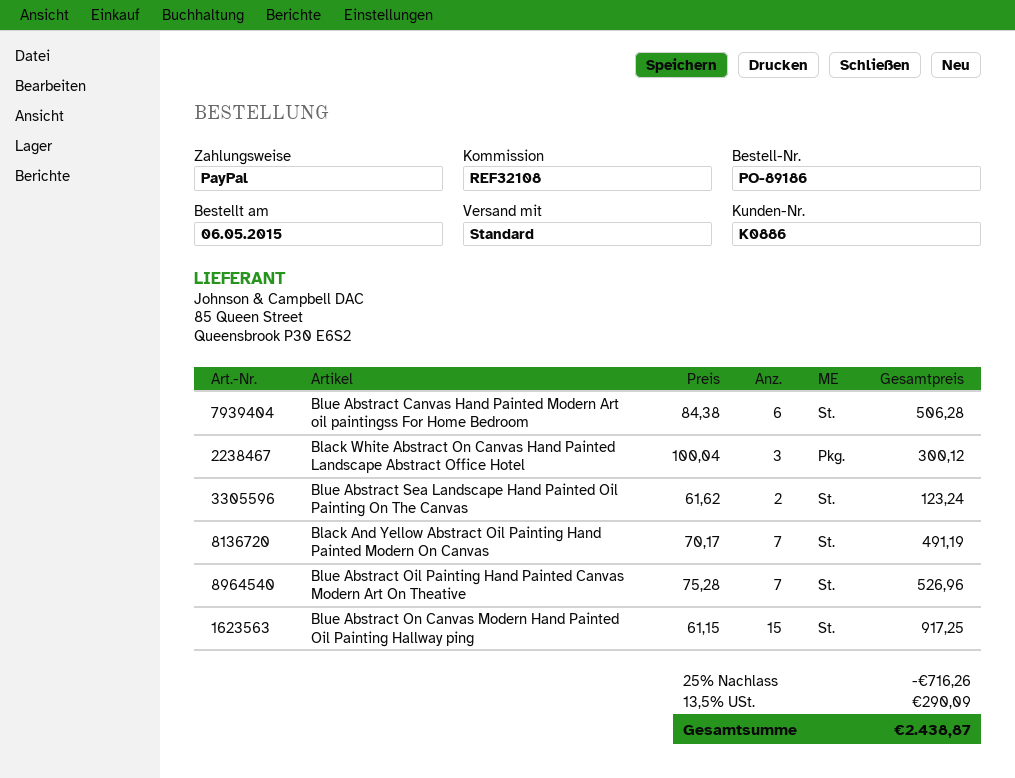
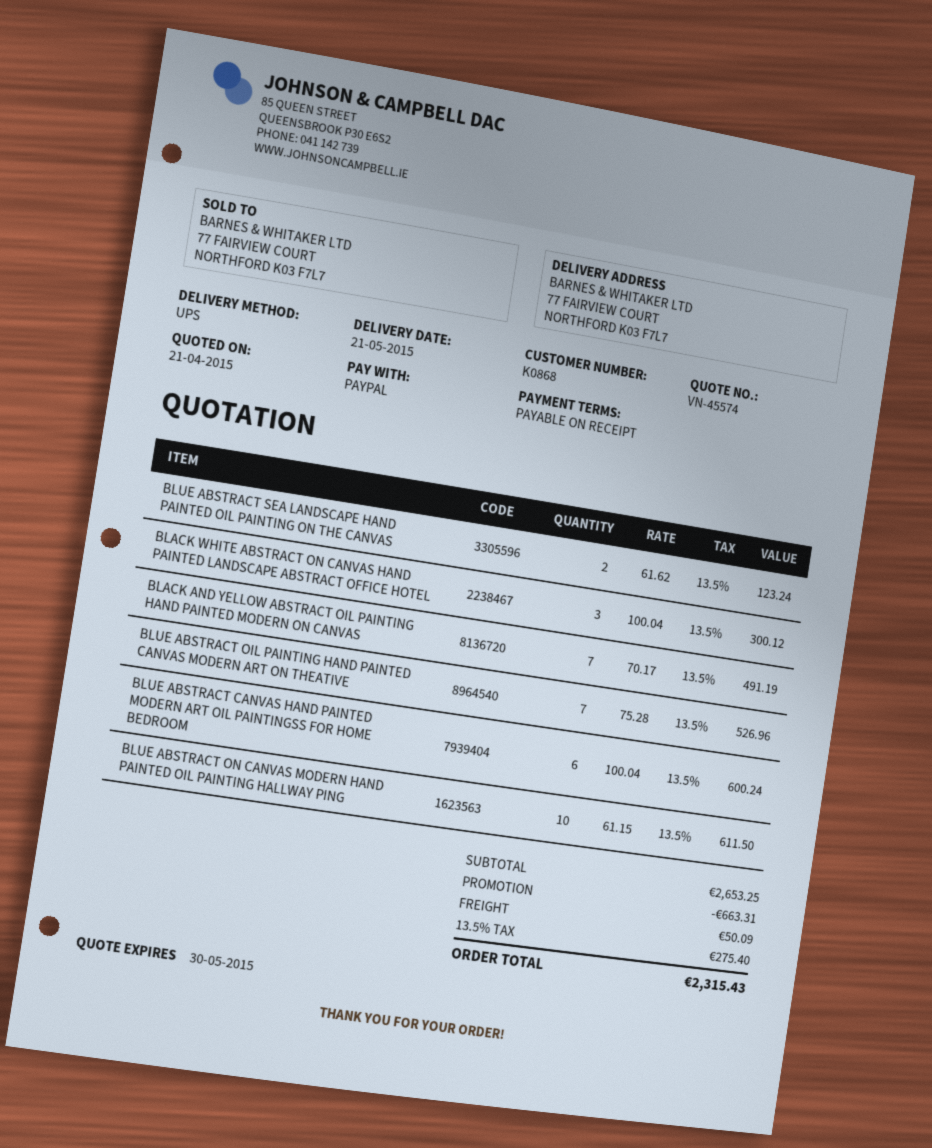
customer number: K0886 -> K0868
shipping method: standard -> UPS
Blue Abstract Canvas Hand Painted Modern Art oil paintingss For Home Bedroom: 6 x 84.38 = 506.28 -> 6 x 100.04 = 600.24
Blue Abstract On Canvas Modern Hand Painted Oil Painting Hallway ping: 15 x 61.15 = 917.25 -> 10 x 61.15 = 611.50
discount: 716.26 -> 663.31
shipping: none -> 50.09
tax: 13.5% = 290.09 -> 13.5% = 275.40
total: 2438.87 -> 2315.43

